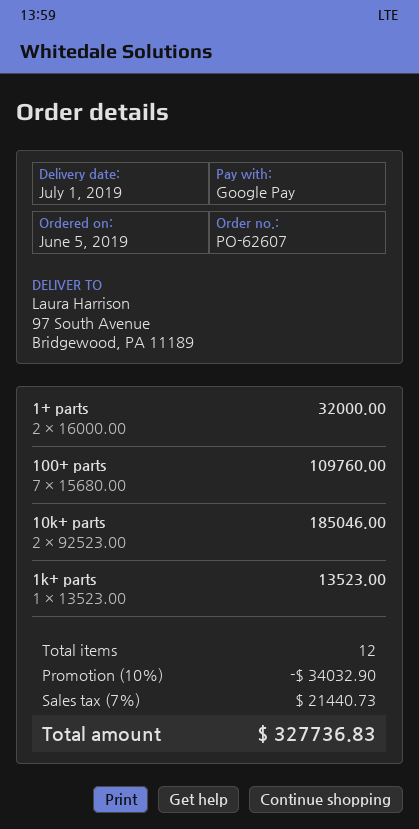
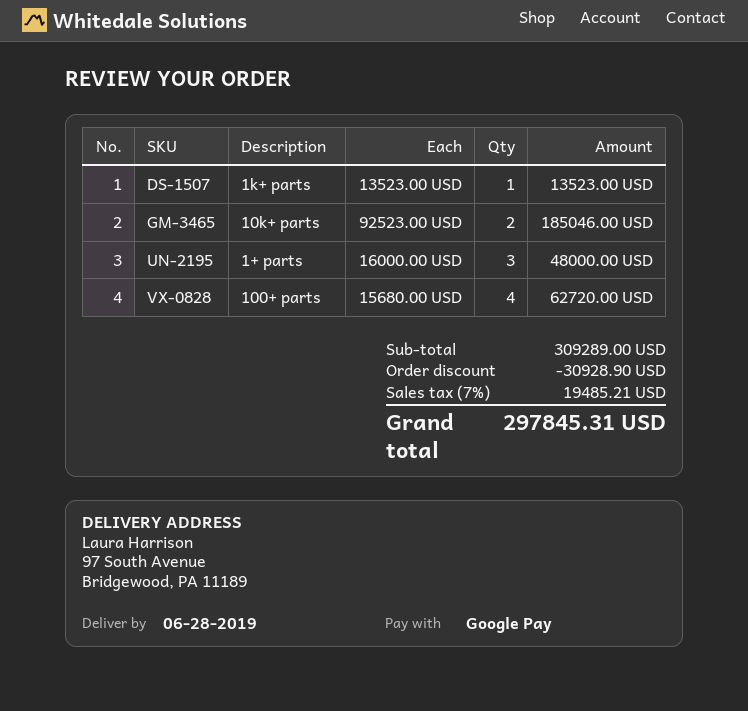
delivery date: 2019-07-01 -> 2019-06-28
1+ parts: 2 x 16000.00 = 32000.00 -> 3 x 16000.00 = 48000.00
100+ parts: 7 x 15680.00 = 109760.00 -> 4 x 15680.00 = 62720.00
discount: 34032.90 -> 30928.90
tax: 7% = 21440.73 -> 7% = 19485.21
total: 327736.83 -> 297845.31

